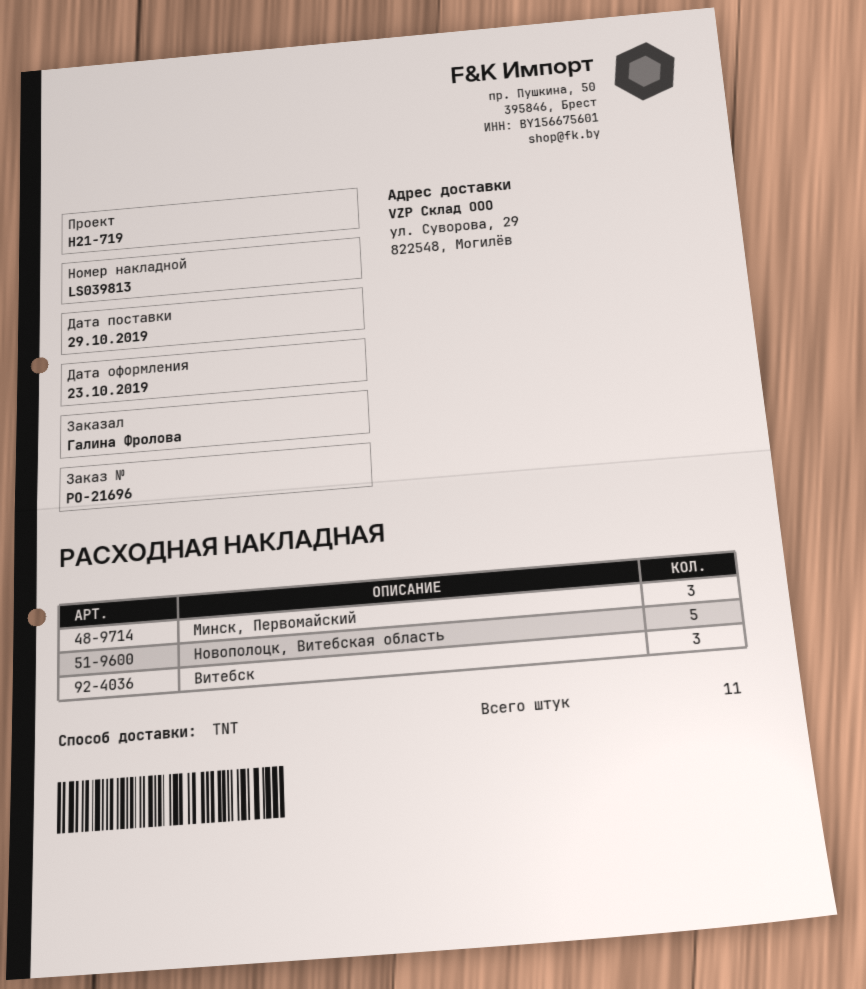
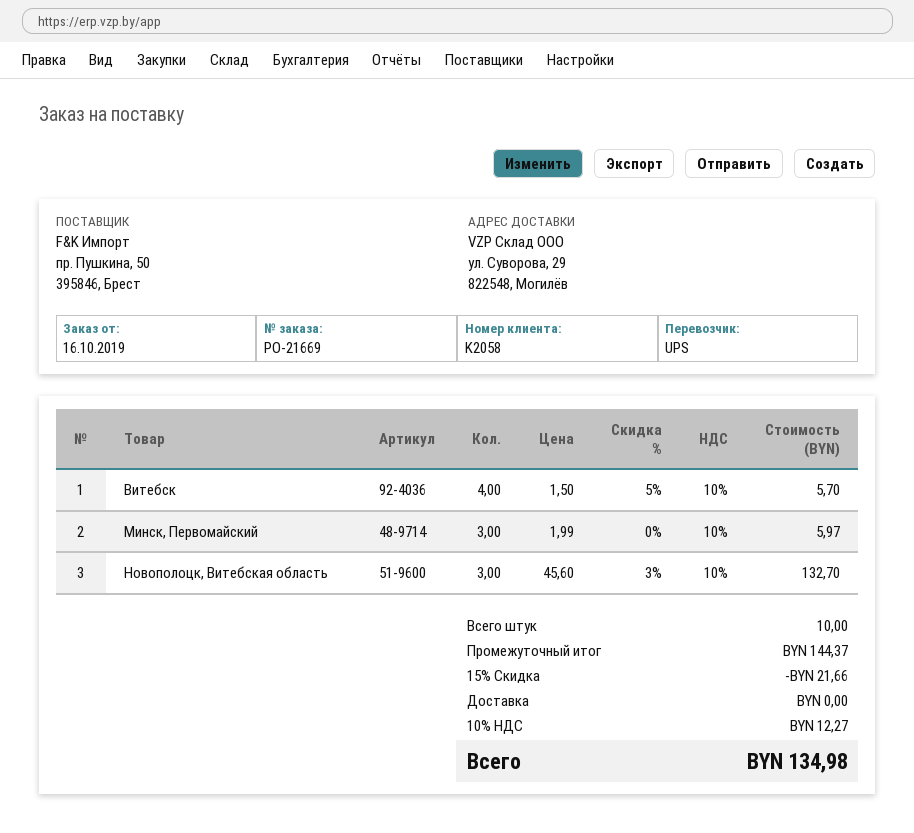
order number: PO-21696 -> PO-21669
order date: 2019-10-23 -> 2019-10-16
shipping method: TNT -> UPS
Новополоцк, Витебская область: 5 -> 3
Витебск: 3 -> 4
total quantity: 11 -> 10

